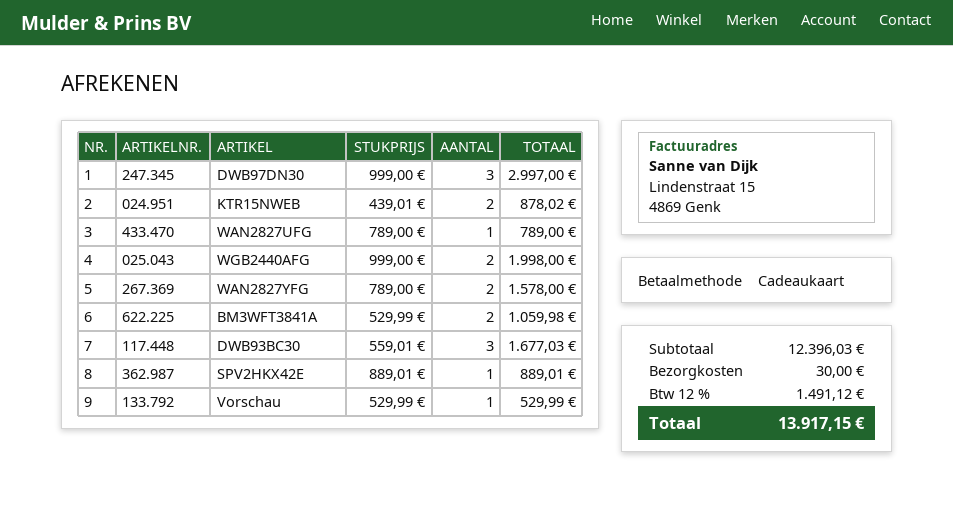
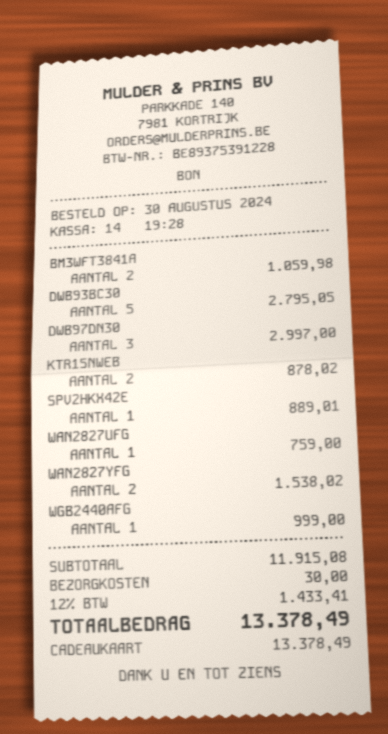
WAN2827UFG: 1 for 789.00 -> 1 for 759.00
WGB2440AFG: 2 for 1998.00 -> 1 for 999.00
WAN2827YFG: 2 for 1578.00 -> 2 for 1538.02
DWB93BC30: 3 for 1677.03 -> 5 for 2795.05
Vorschau: 1 for 529.99 -> none
subtotal: 12396.03 -> 11915.08
tax: 12% = 1491.12 -> 12% = 1433.41
total: 13917.15 -> 13378.49

